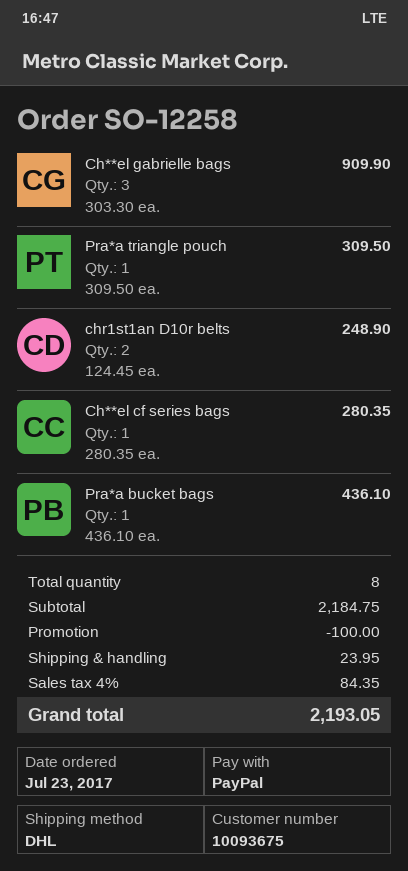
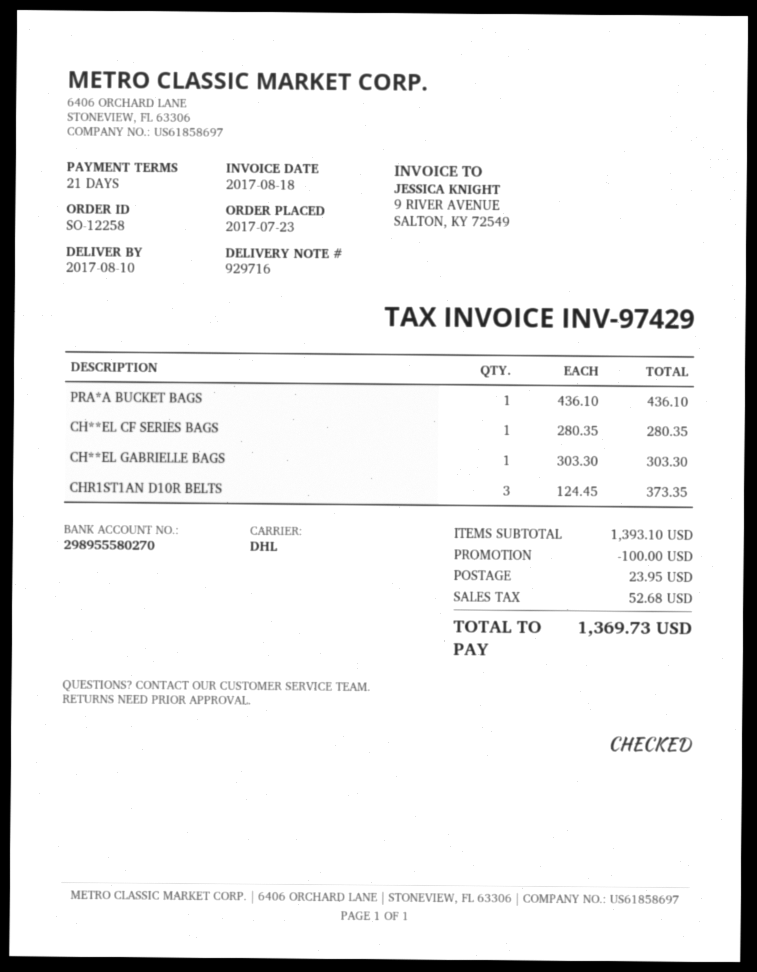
Ch**el gabrielle bags: 3 x 303.30 = 909.90 -> 1 x 303.30 = 303.30
Pra*a triangle pouch: 1 x 309.50 = 309.50 -> none
chr1st1an D10r belts: 2 x 124.45 = 248.90 -> 3 x 124.45 = 373.35
subtotal: 2184.75 -> 1393.10
tax: 84.35 -> 52.68
total: 2193.05 -> 1369.73

